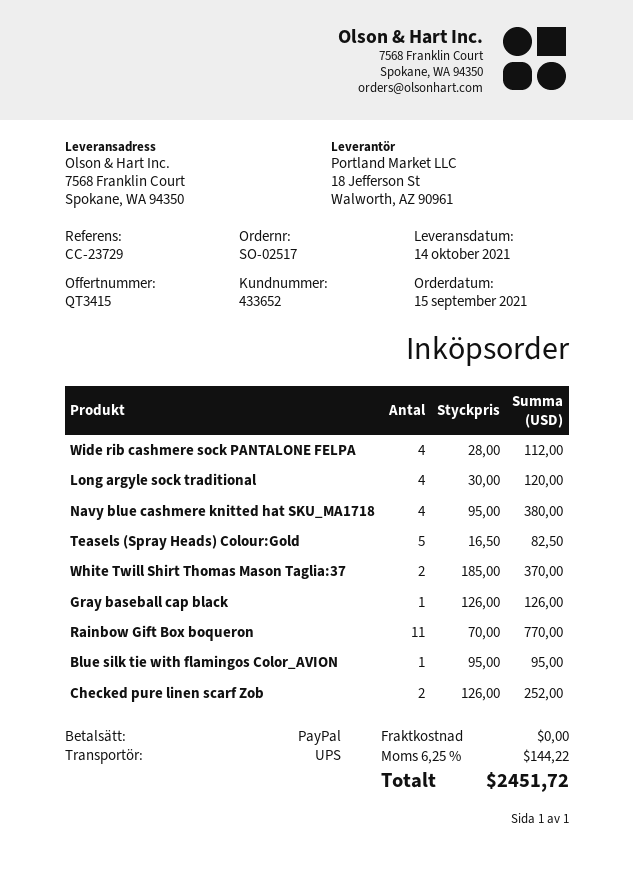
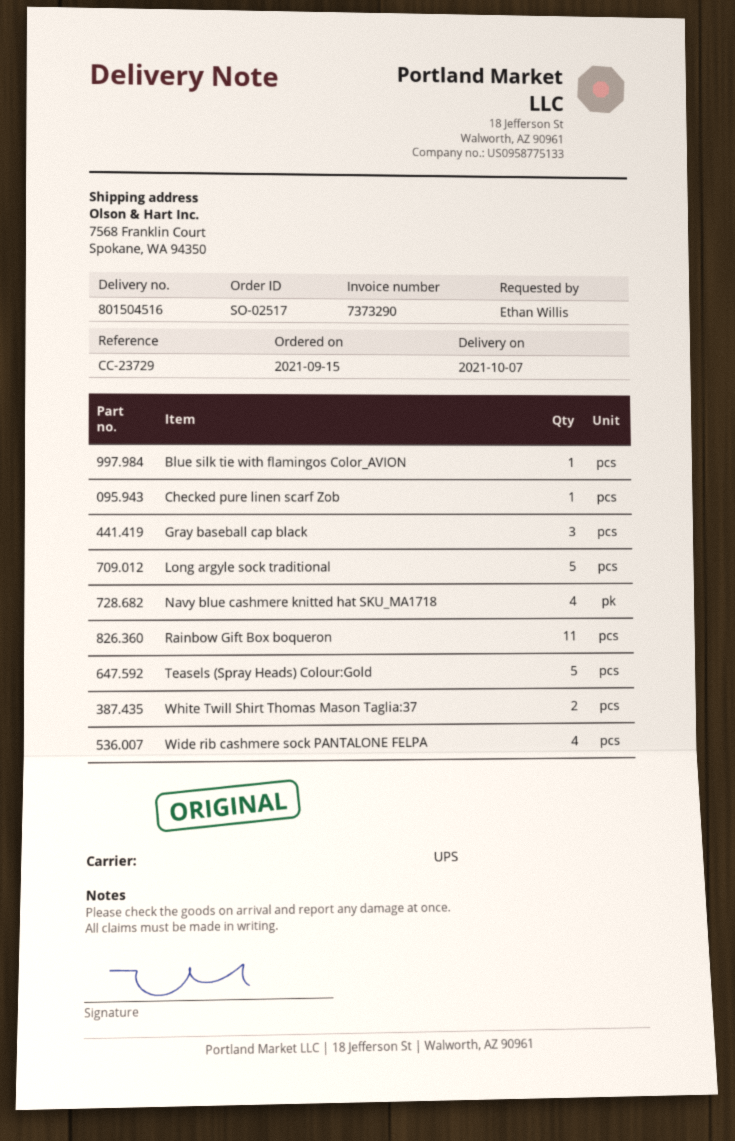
delivery date: 2021-10-14 -> 2021-10-07
Long argyle sock traditional: 4 -> 5
Gray baseball cap black: 1 -> 3
Checked pure linen scarf Zob: 2 -> 1

